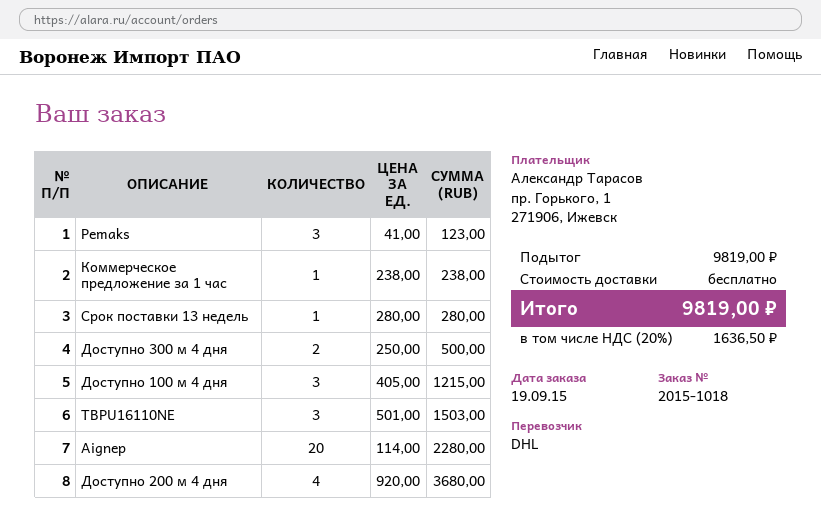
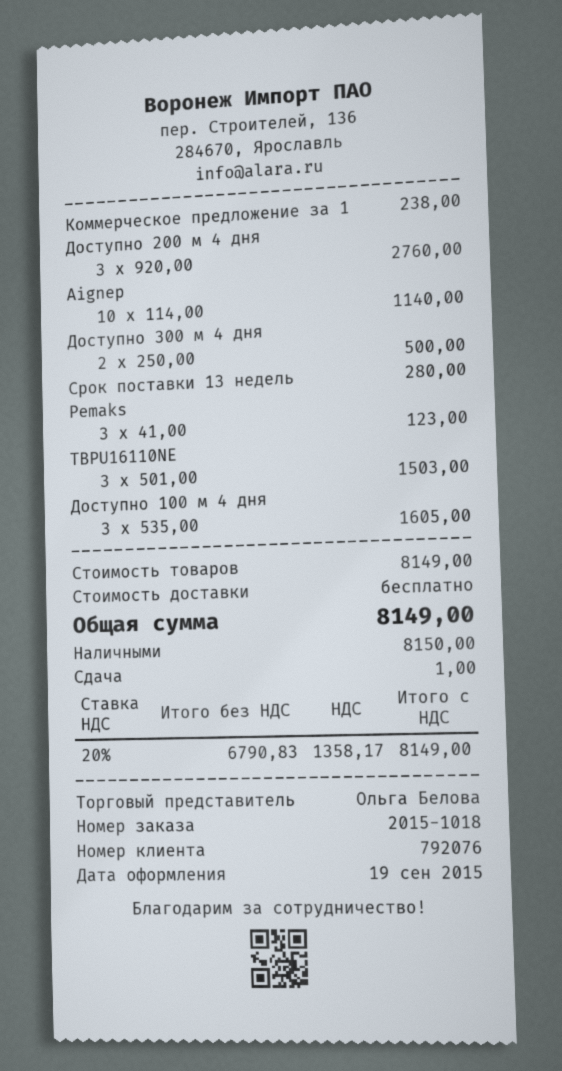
Доступно 100 м 4 дня: 3 x 405.00 = 1215.00 -> 3 x 535.00 = 1605.00
Aignep: 20 x 114.00 = 2280.00 -> 10 x 114.00 = 1140.00
Доступно 200 м 4 дня: 4 x 920.00 = 3680.00 -> 3 x 920.00 = 2760.00
subtotal: 9819.00 -> 8149.00
tax: 20% = 1636.50 -> 20% = 1358.17
total: 9819.00 -> 8149.00

